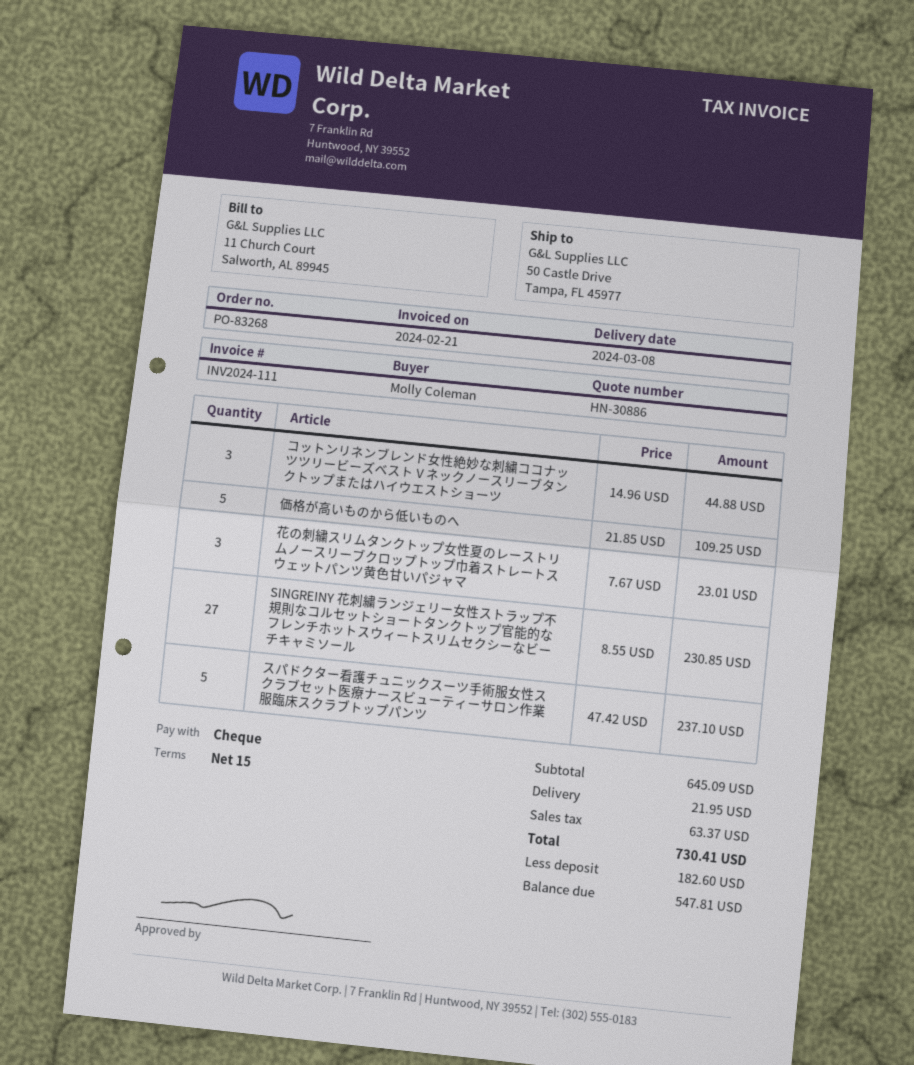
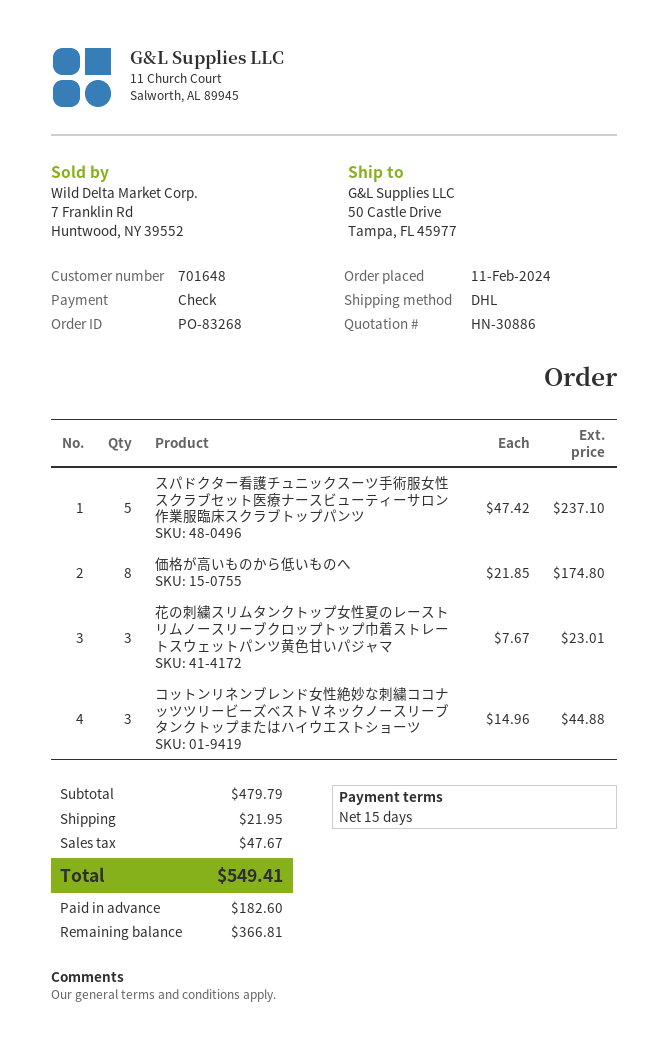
価格が高いものから低いものへ: 5 x 21.85 = 109.25 -> 8 x 21.85 = 174.80
SINGREINY 花刺繍ランジェリー女性ストラップ不規則なコルセットショートタンクトップ官能的なフレンチホットスウィートスリムセクシーなビーチキャミソール: 27 x 8.55 = 230.85 -> none
subtotal: 645.09 -> 479.79
tax: 63.37 -> 47.67
total: 730.41 -> 549.41
balance: 547.81 -> 366.81

